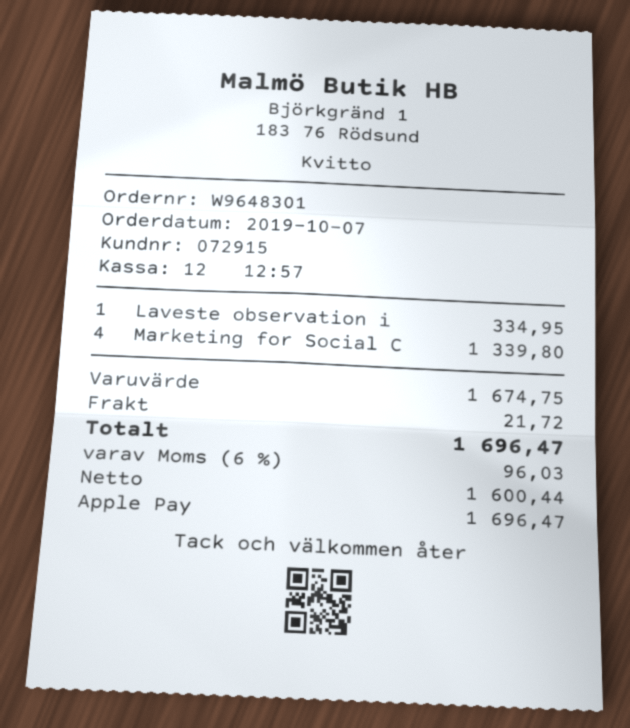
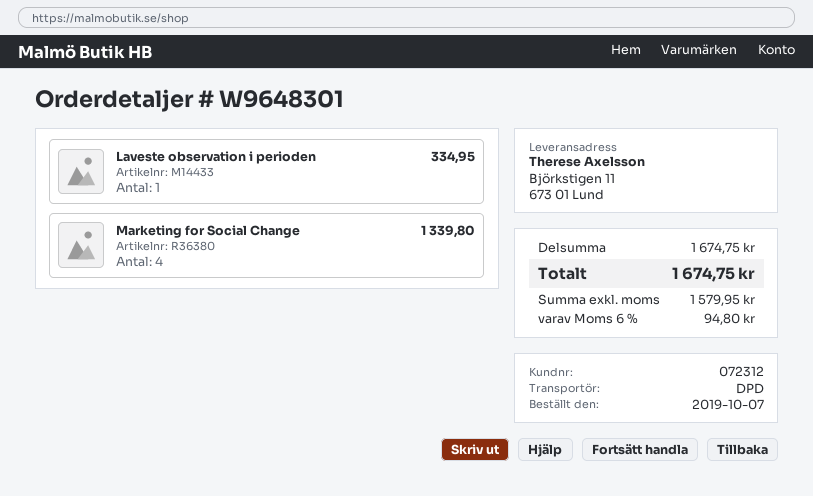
customer number: 072915 -> 072312
shipping: 21.72 -> none
net: 1600.44 -> 1579.95
tax: 6% = 96.03 -> 6% = 94.80
total: 1696.47 -> 1674.75

